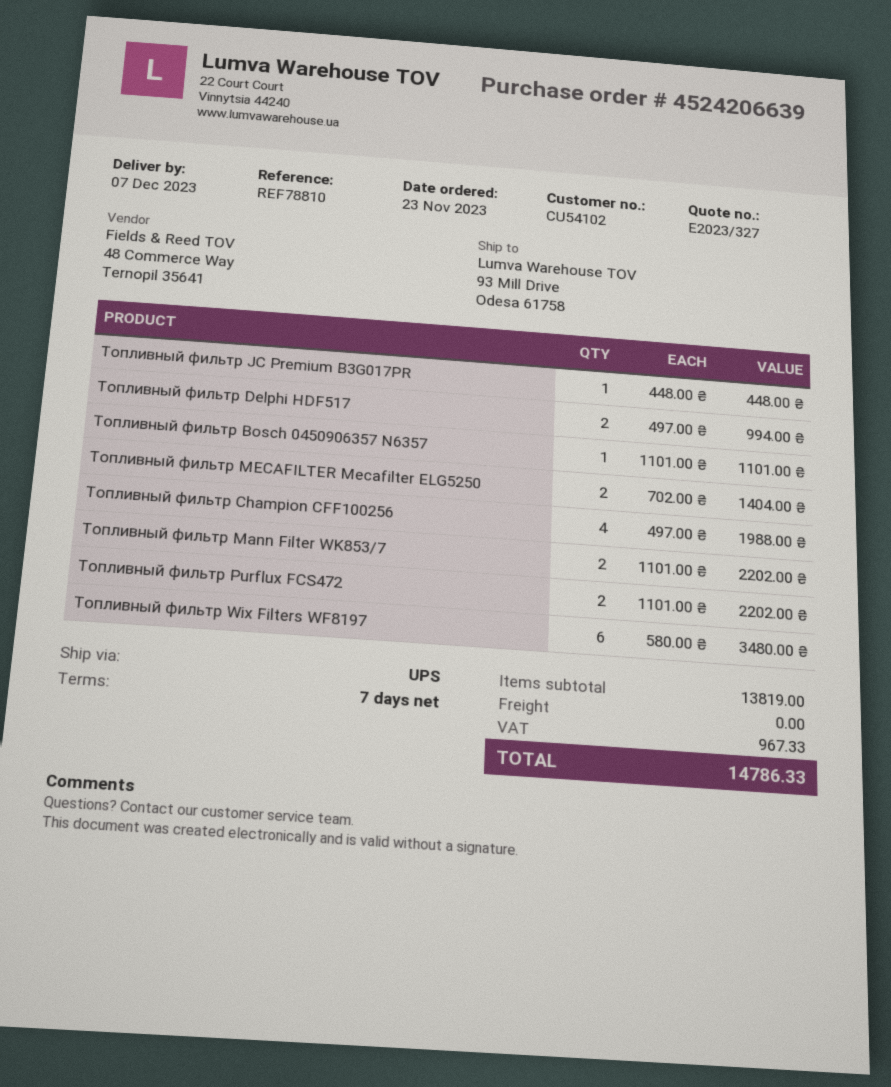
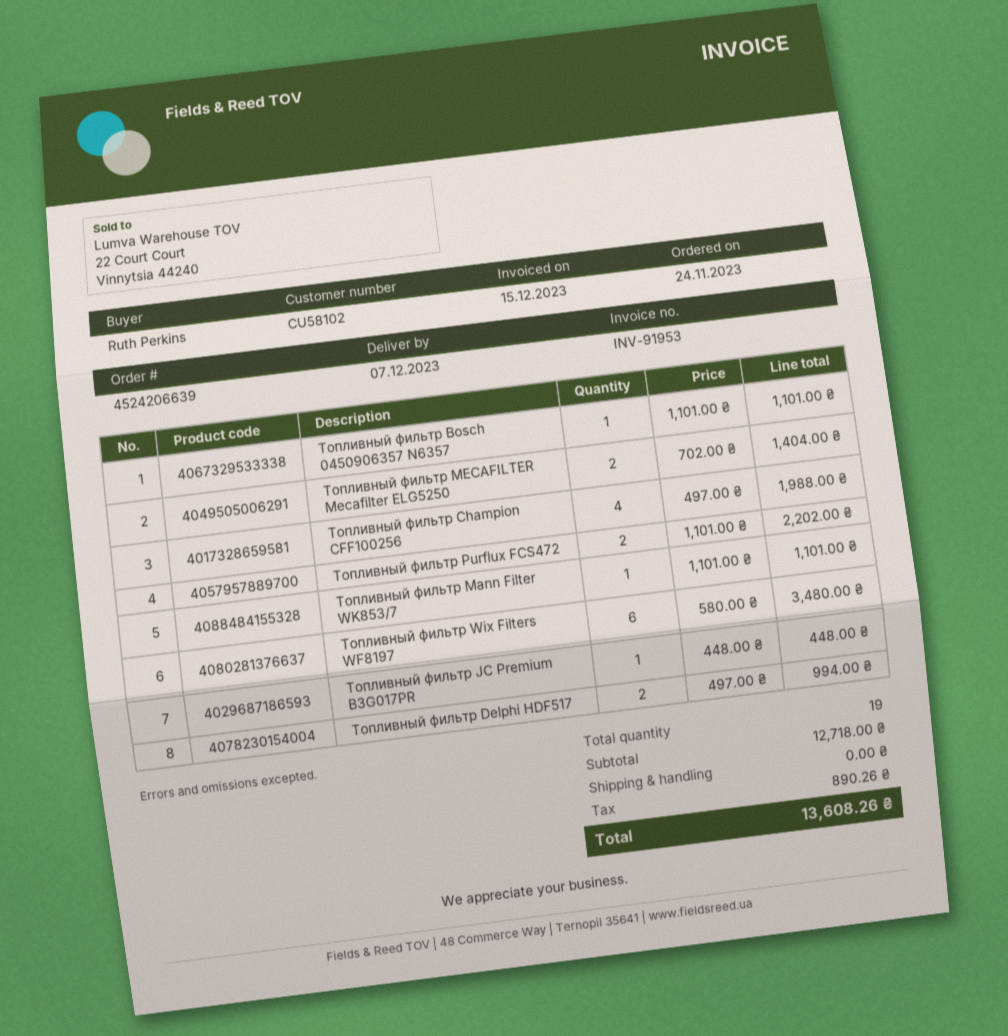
order date: 2023-11-23 -> 2023-11-24
customer number: CU54102 -> CU58102
Топливный фильтр Mann Filter WK853/7: 2 x 1101.00 = 2202.00 -> 1 x 1101.00 = 1101.00
subtotal: 13819.00 -> 12718.00
tax: 967.33 -> 890.26
total: 14786.33 -> 13608.26

